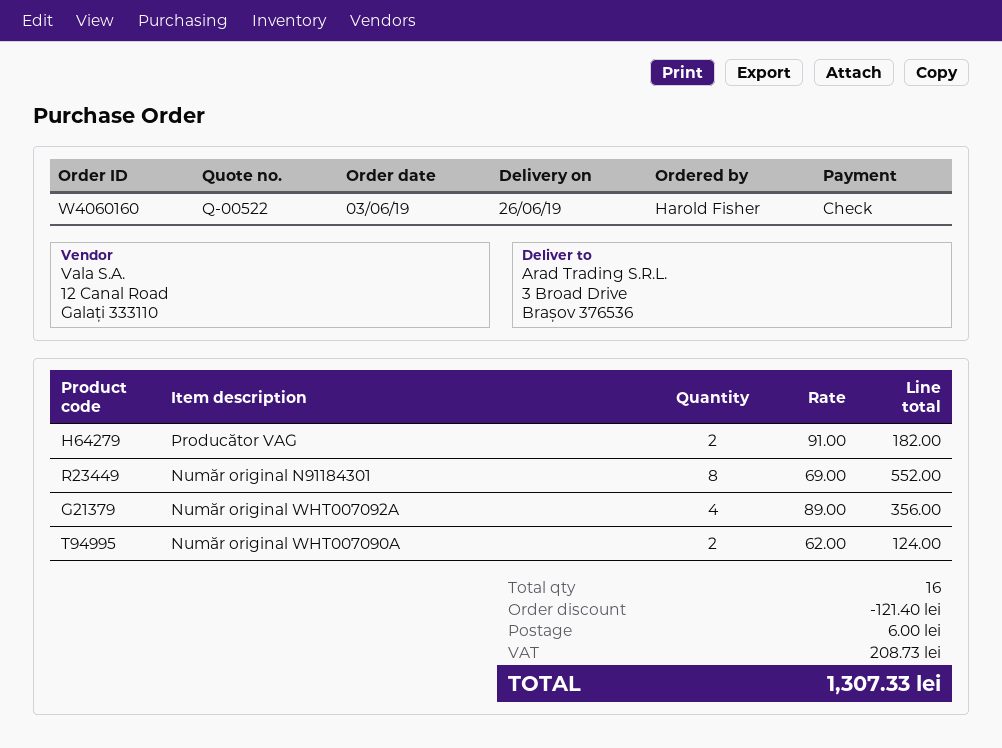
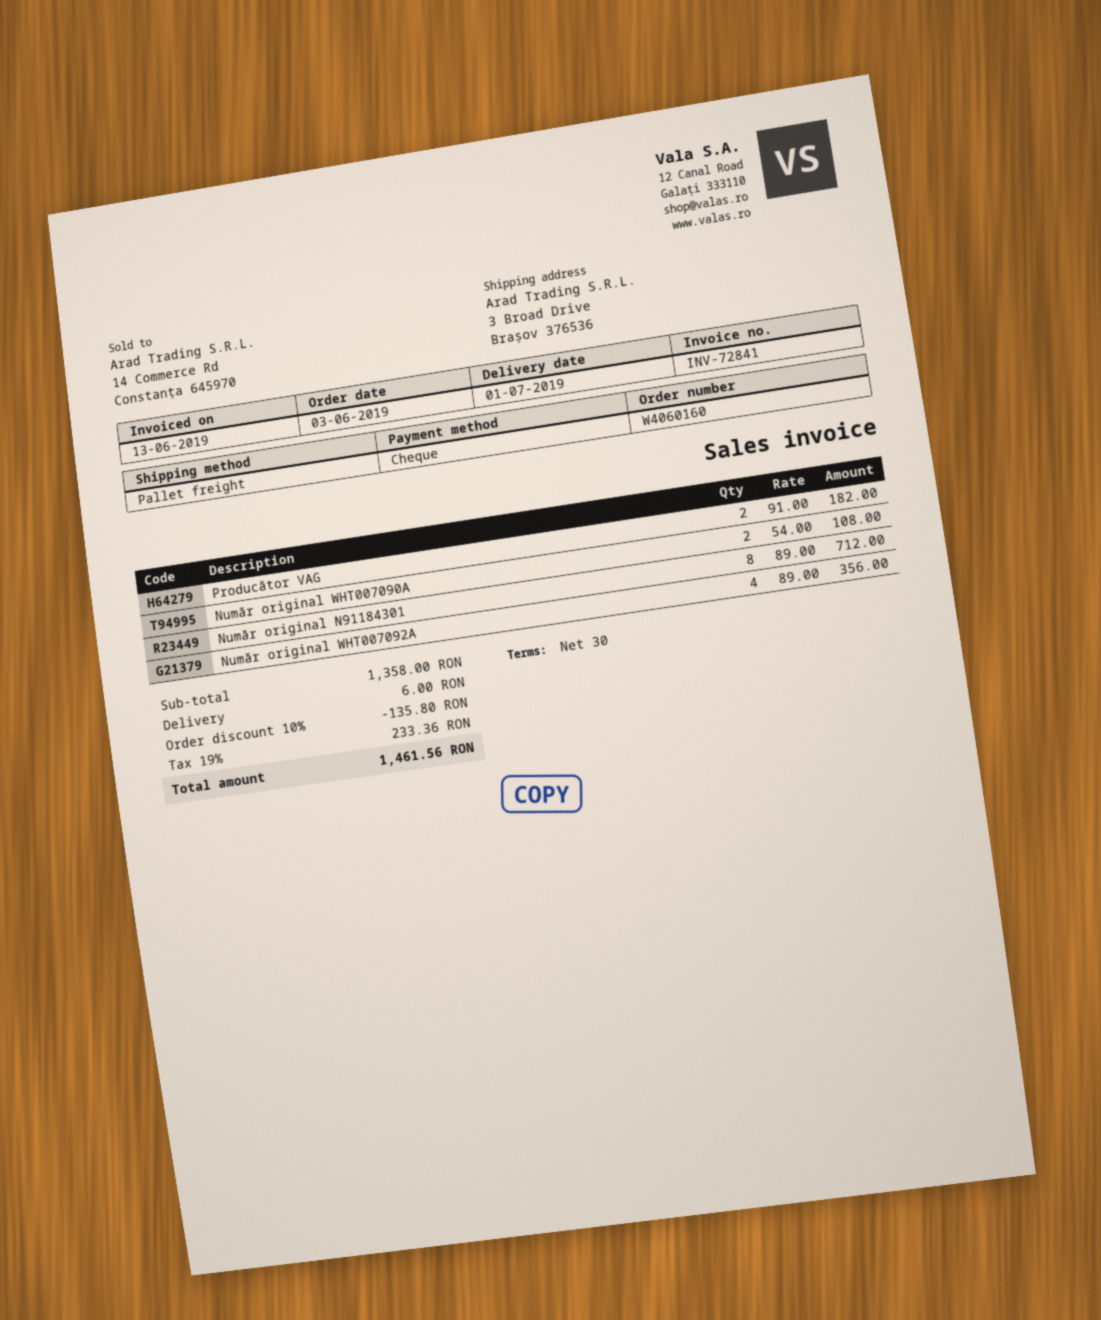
delivery date: 2019-06-26 -> 2019-07-01
Număr original N91184301: 8 x 69.00 = 552.00 -> 8 x 89.00 = 712.00
Număr original WHT007090A: 2 x 62.00 = 124.00 -> 2 x 54.00 = 108.00
discount: 121.40 -> 135.80
tax: 208.73 -> 233.36
total: 1307.33 -> 1461.56

